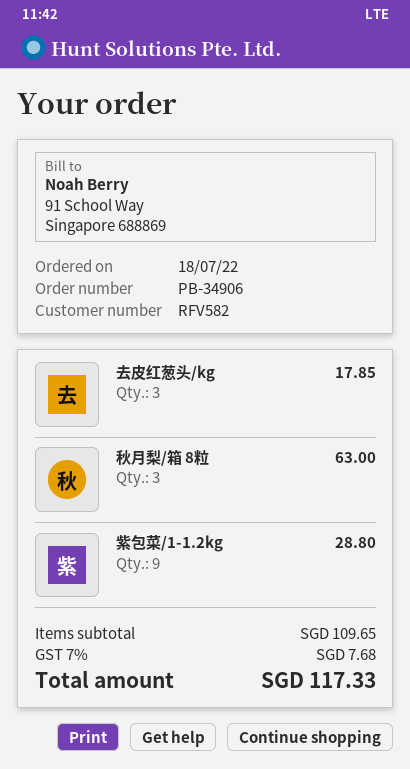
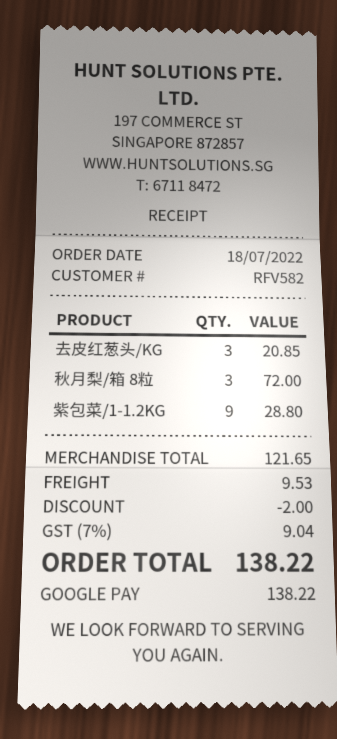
去皮红葱头/kg: 3 for 17.85 -> 3 for 20.85
秋月梨/箱 8粒: 3 for 63.00 -> 3 for 72.00
subtotal: 109.65 -> 121.65
discount: none -> 2.00
shipping: none -> 9.53
tax: 7% = 7.68 -> 7% = 9.04
total: 117.33 -> 138.22

